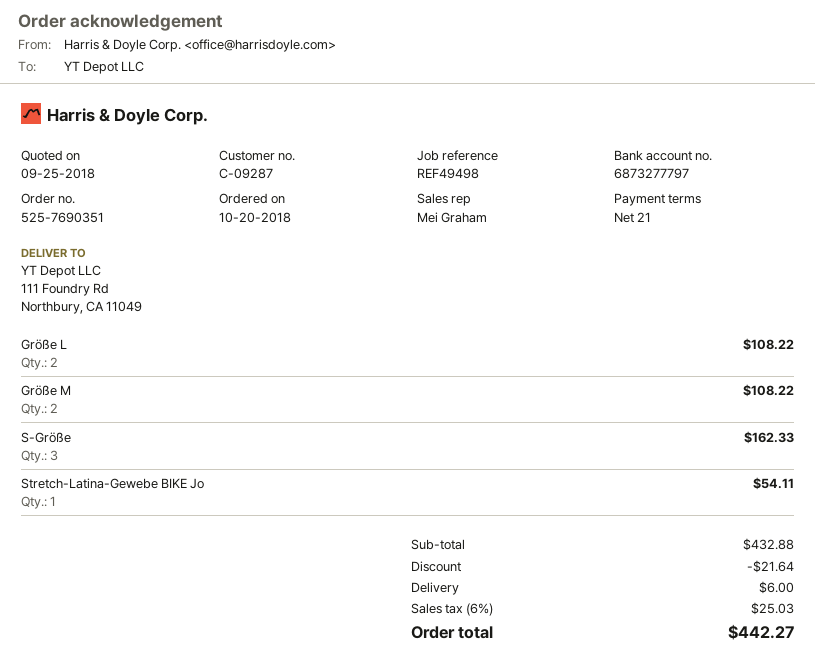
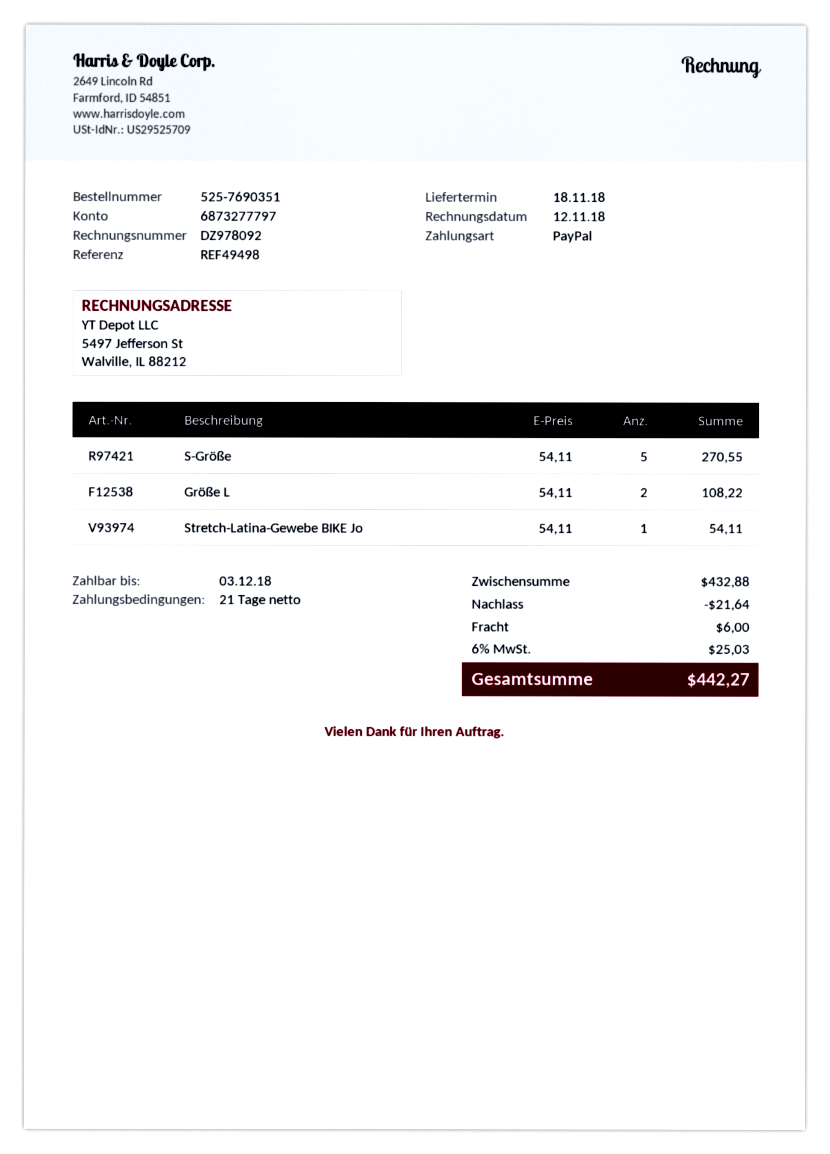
Größe M: 2 for 108.22 -> none
S-Größe: 3 for 162.33 -> 5 for 270.55

